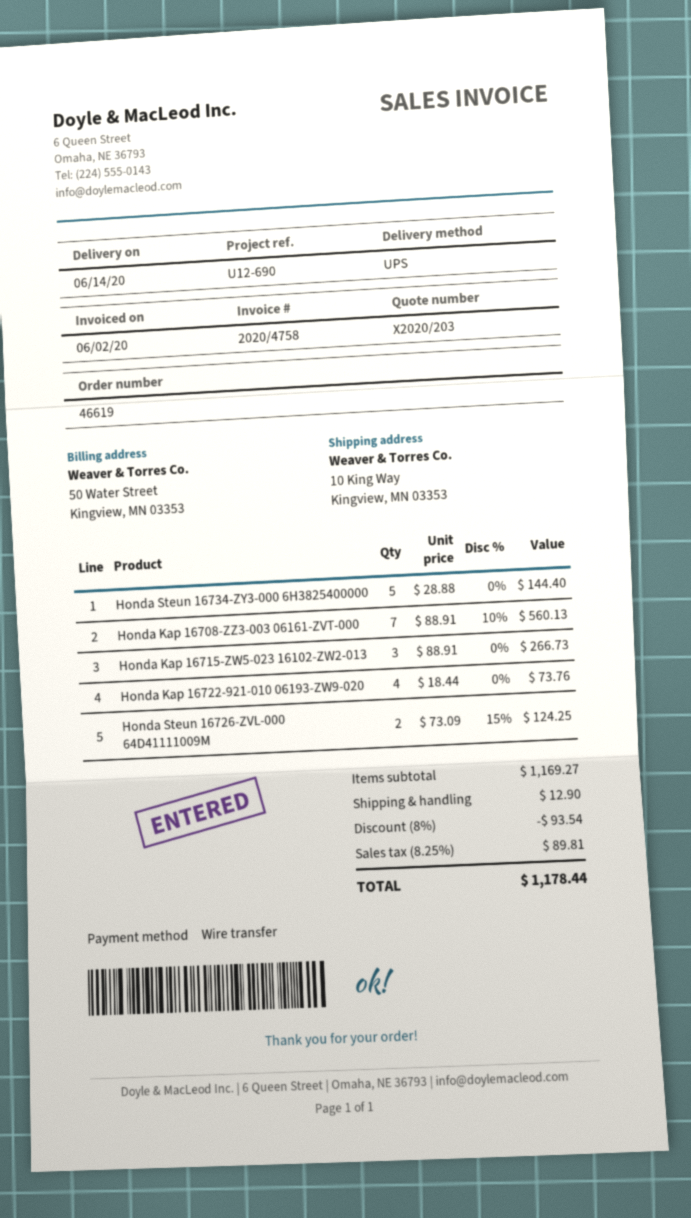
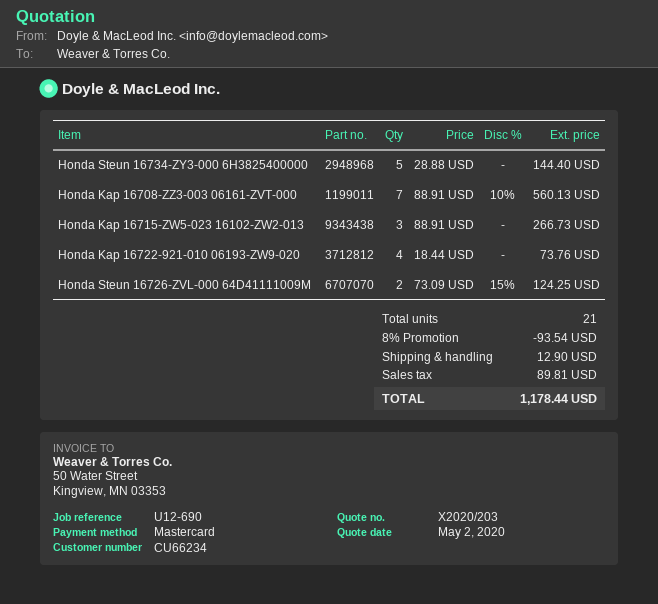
payment method: bank transfer -> Mastercard

